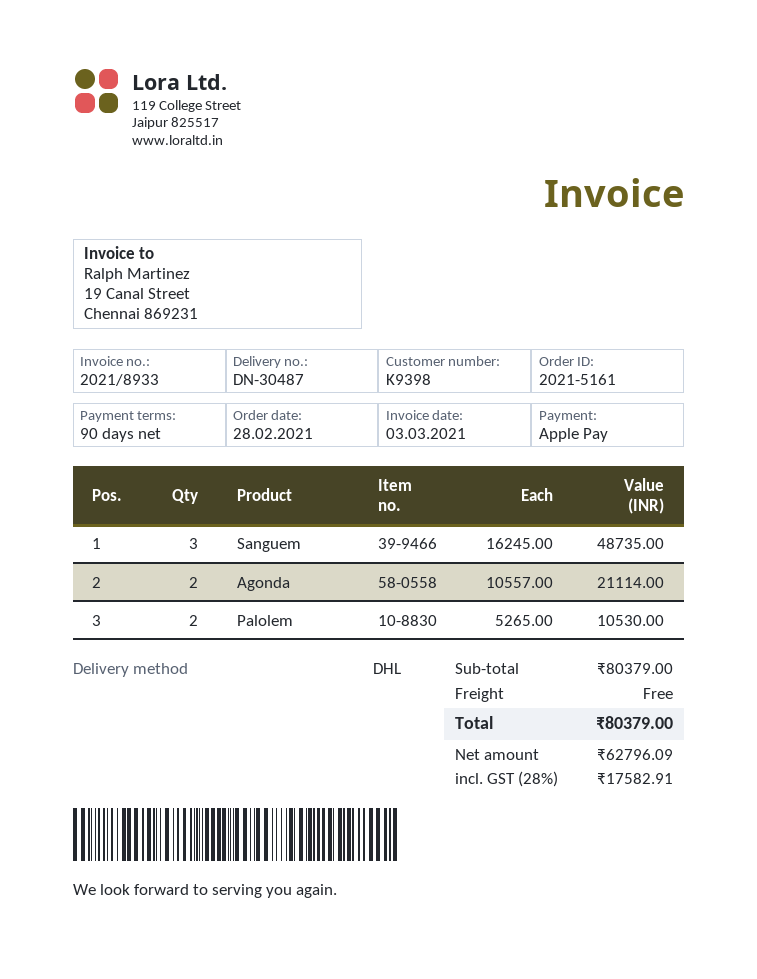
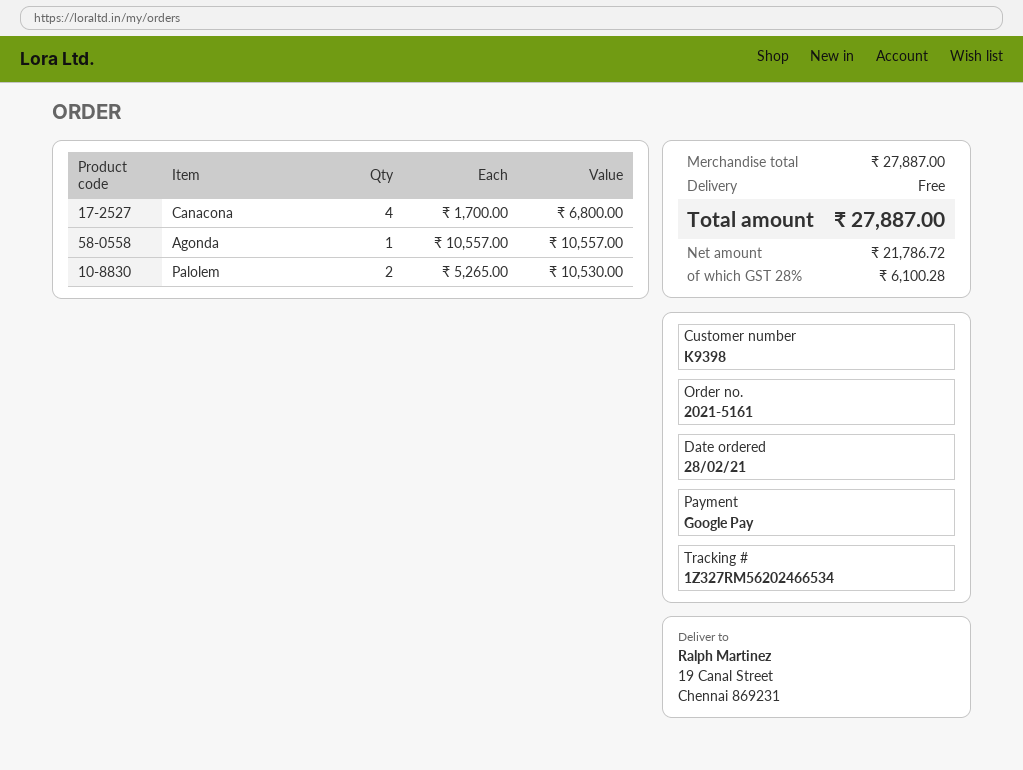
payment method: Apple Pay -> Google Pay
Sanguem: 3 x 16245.00 = 48735.00 -> none
Agonda: 2 x 10557.00 = 21114.00 -> 1 x 10557.00 = 10557.00
Canacona: none -> 4 x 1700.00 = 6800.00
subtotal: 80379.00 -> 27887.00
net: 62796.09 -> 21786.72
tax: 28% = 17582.91 -> 28% = 6100.28
total: 80379.00 -> 27887.00

